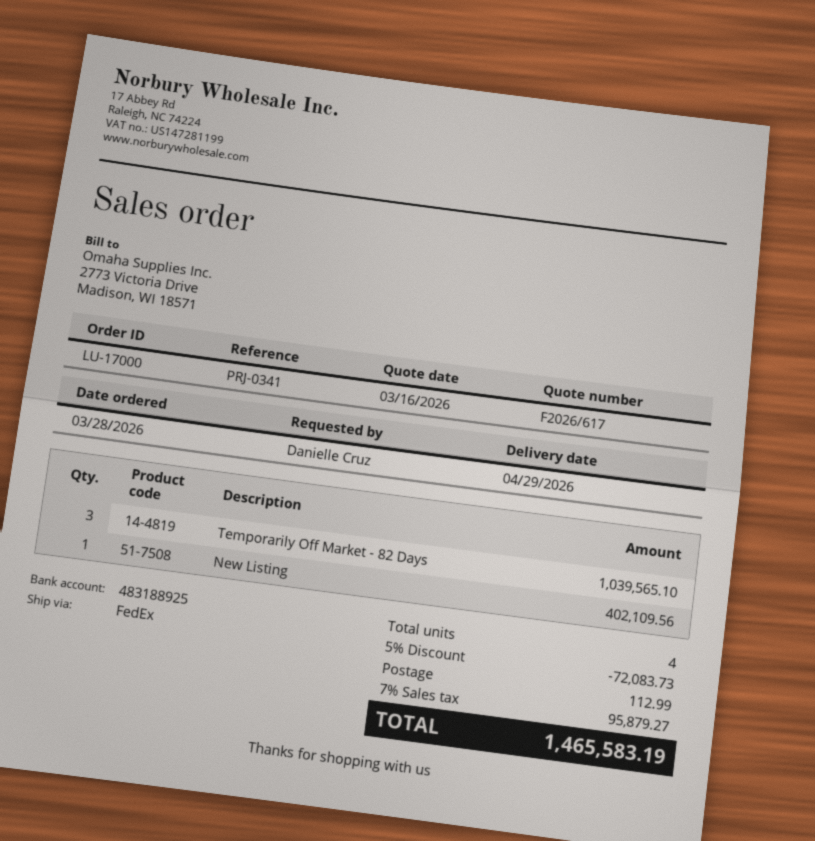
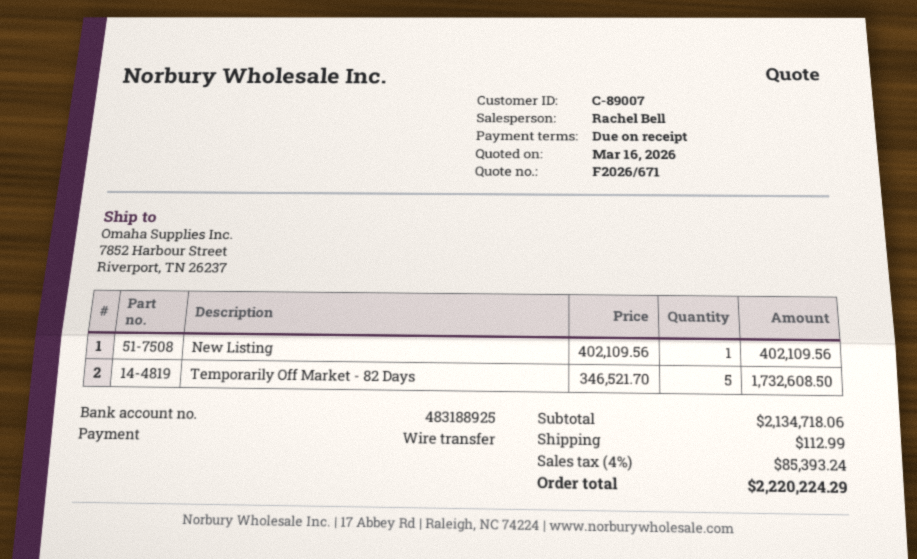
quote number: F2026/617 -> F2026/671
Temporarily Off Market - 82 Days: 3 for 1039565.10 -> 5 for 1732608.50
discount: 5% = 72083.73 -> none
tax: 7% = 95879.27 -> 4% = 85393.24
total: 1465583.19 -> 2220224.29

